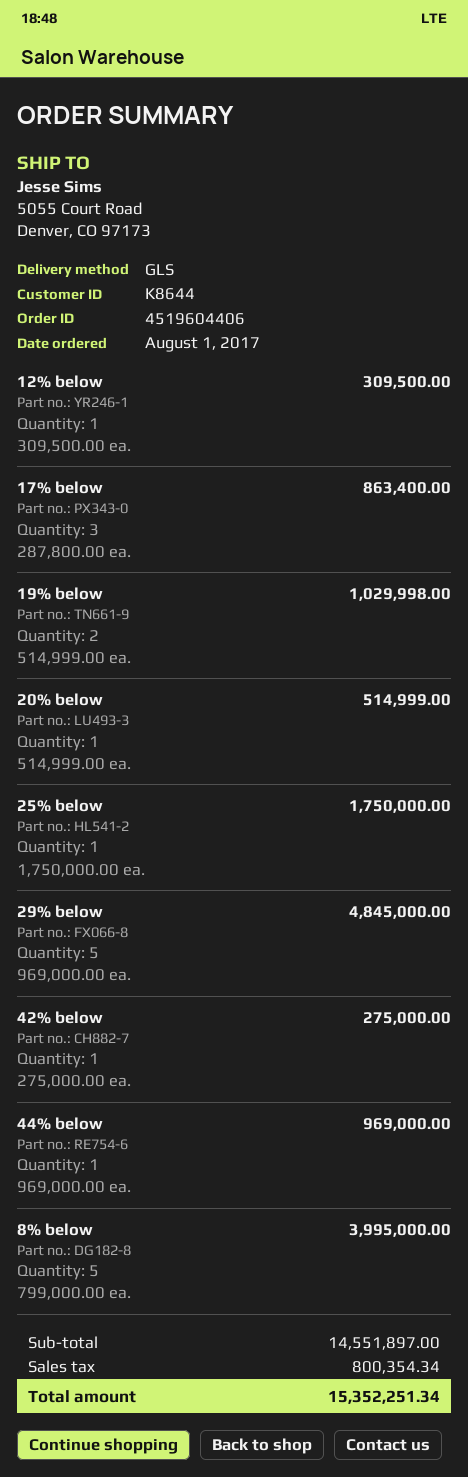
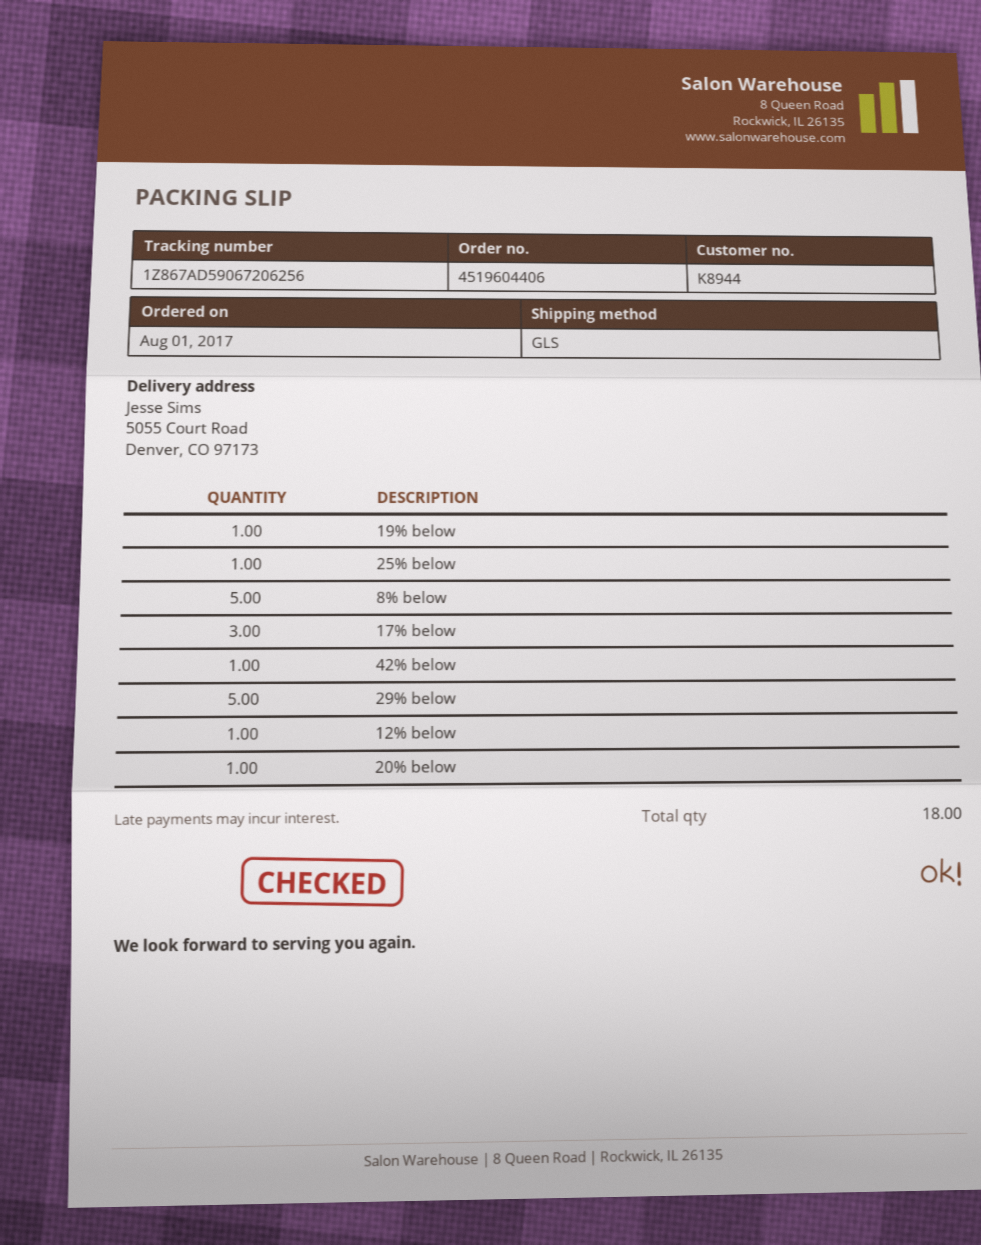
customer number: K8644 -> K8944
19% below: 2 -> 1
44% below: 1 -> none

